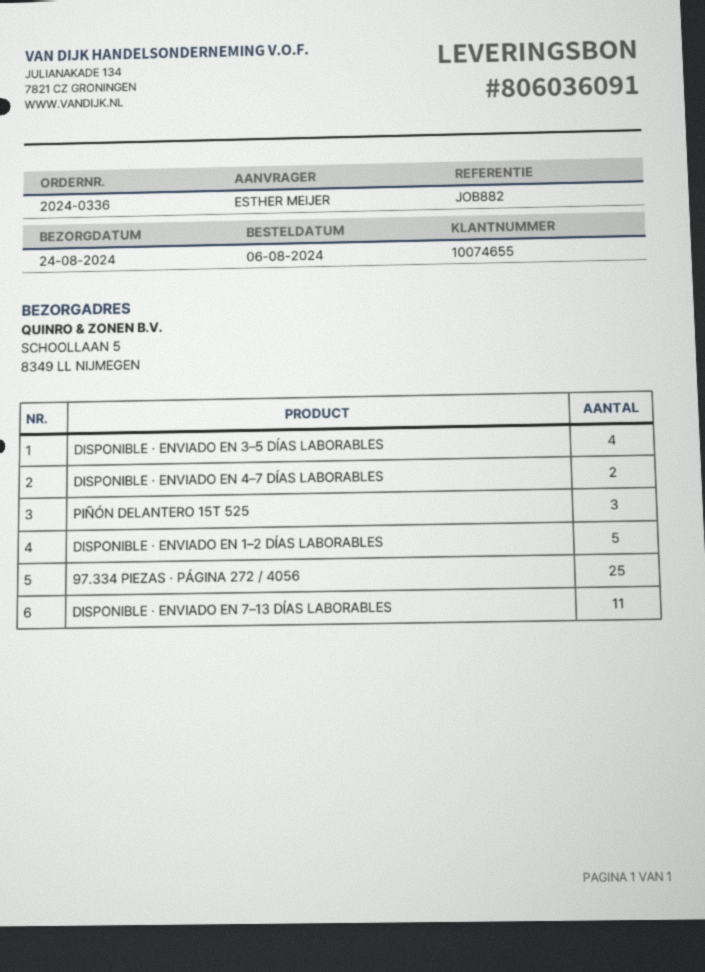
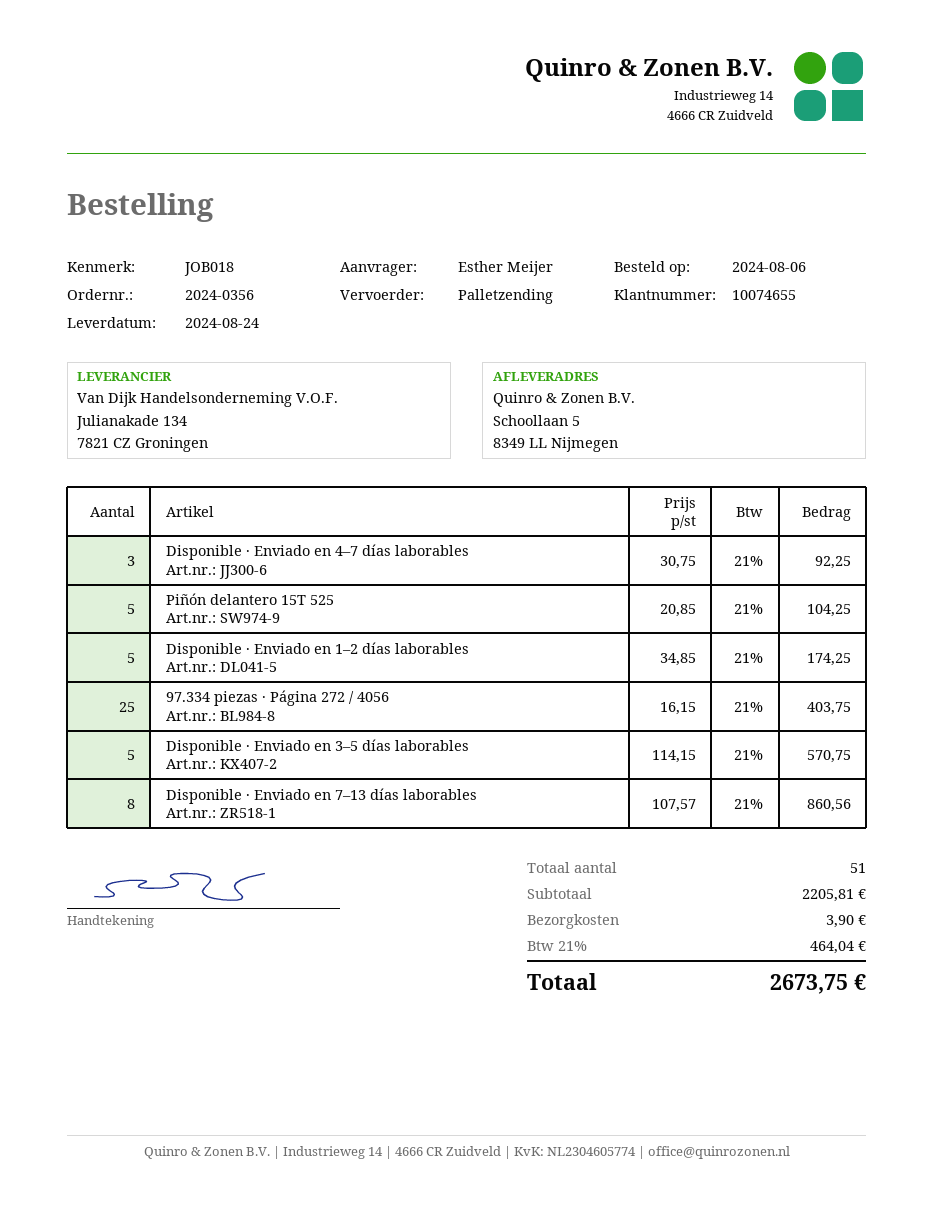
order number: 2024-0336 -> 2024-0356
reference: JOB882 -> JOB018
DISPONIBLE · ENVIADO EN 3–5 DÍAS LABORABLES: 4 -> 5
DISPONIBLE · ENVIADO EN 4–7 DÍAS LABORABLES: 2 -> 3
PIÑÓN DELANTERO 15T 525: 3 -> 5
DISPONIBLE · ENVIADO EN 7–13 DÍAS LABORABLES: 11 -> 8

